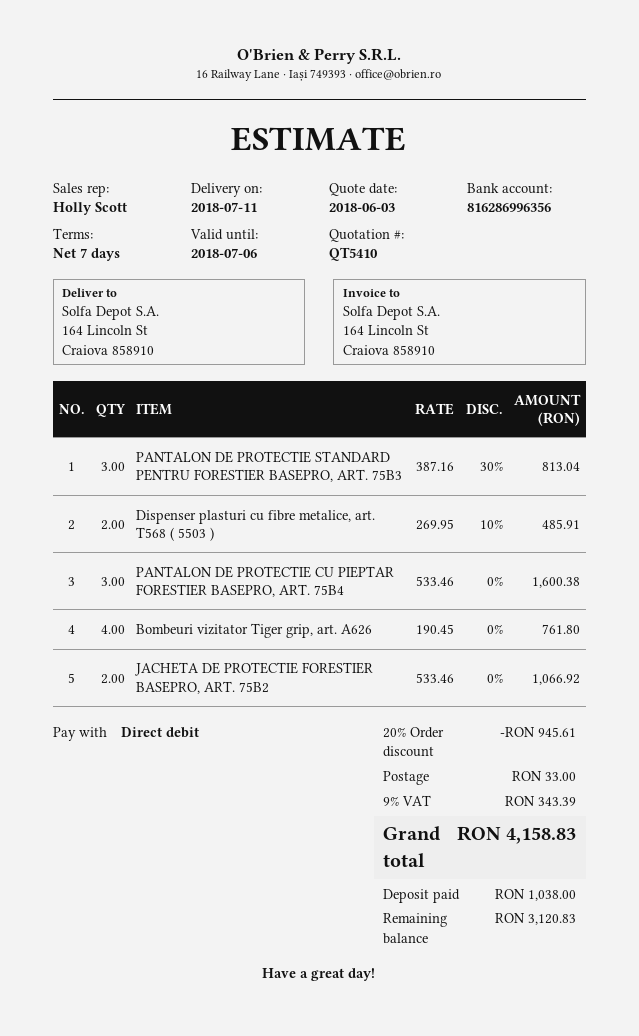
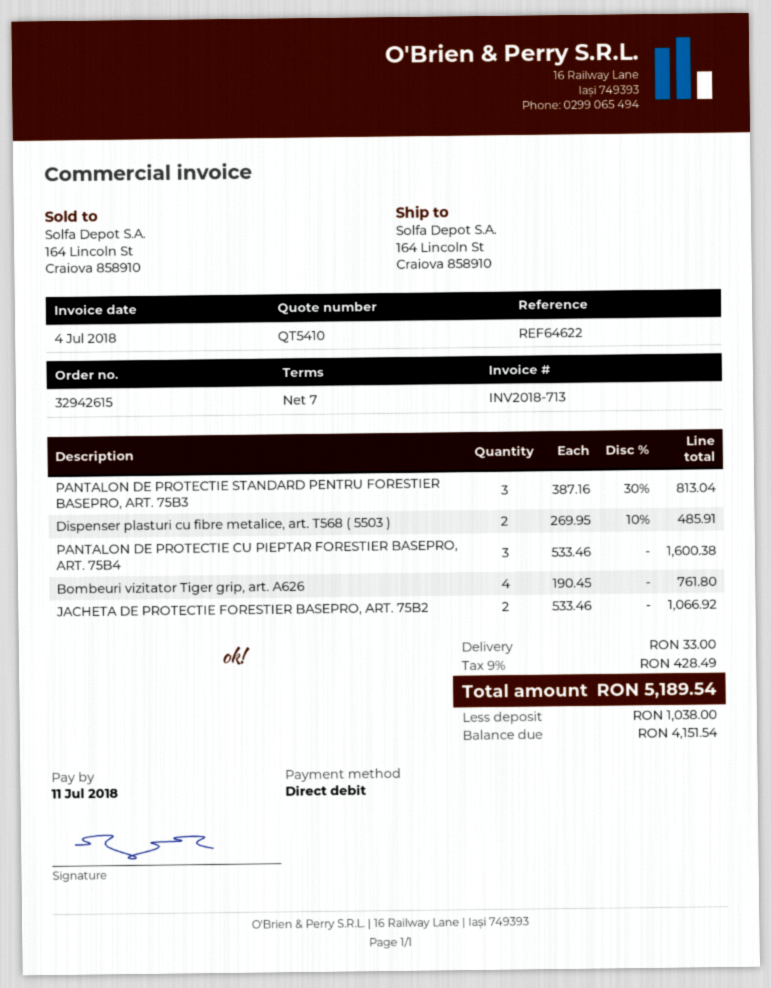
discount: 20% = 945.61 -> none
tax: 9% = 343.39 -> 9% = 428.49
total: 4158.83 -> 5189.54
balance: 3120.83 -> 4151.54

